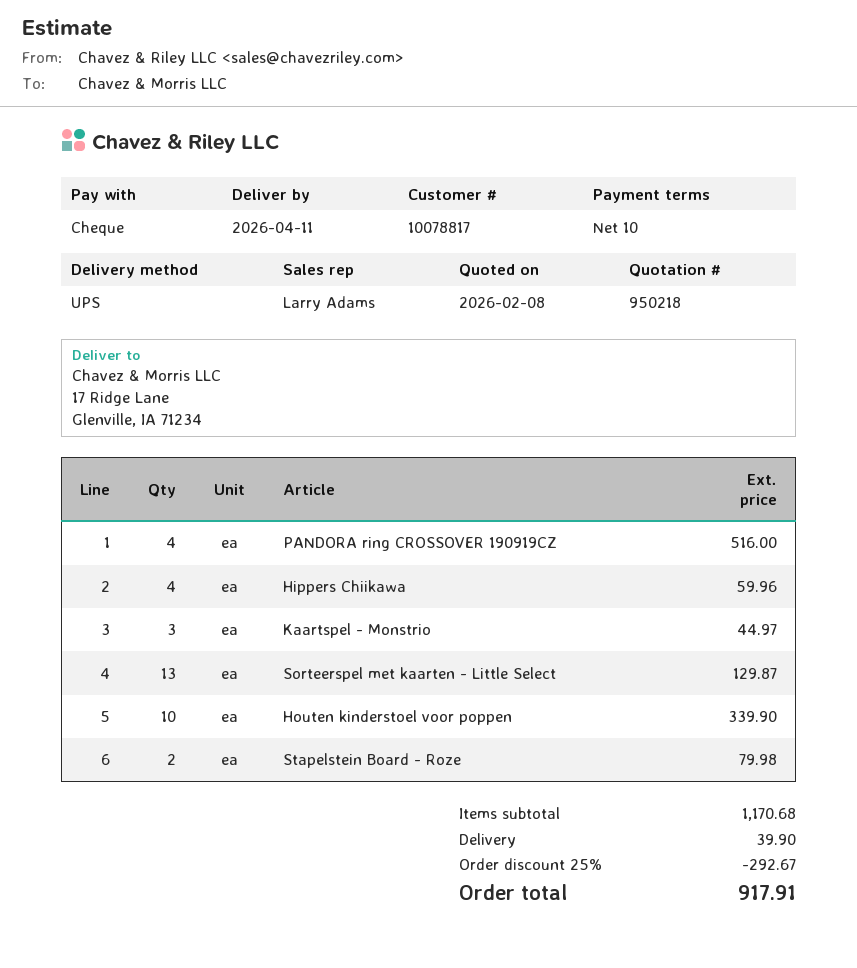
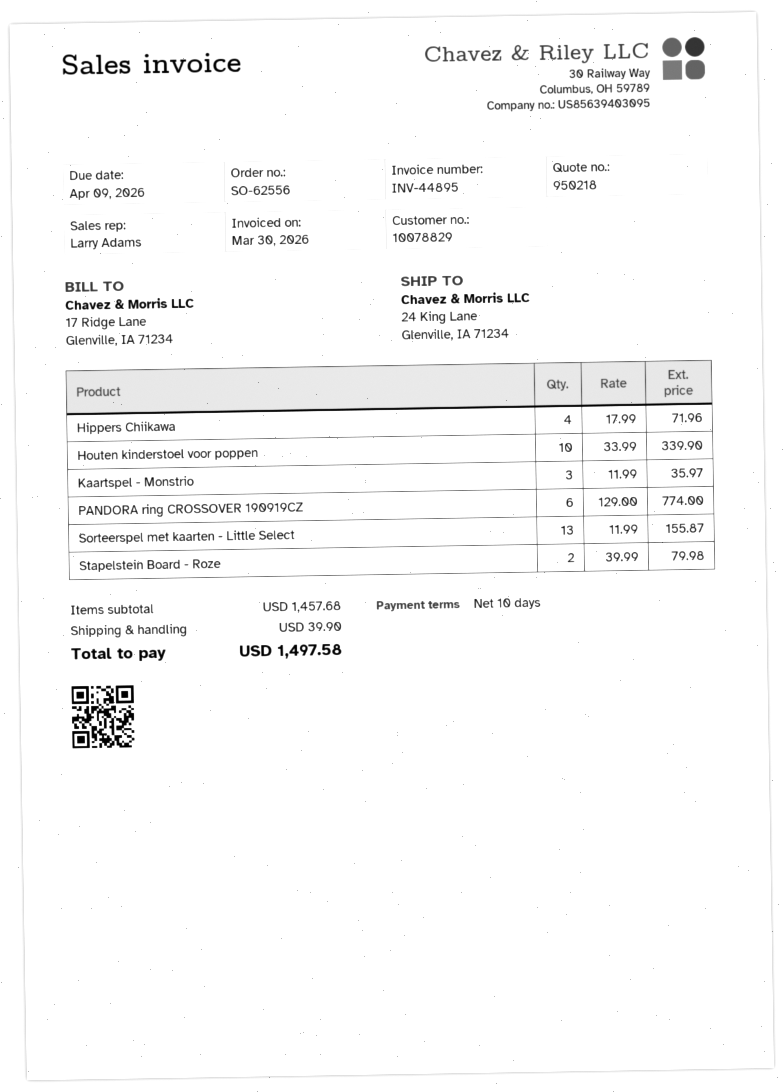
customer number: 10078817 -> 10078829
ship to: 17 Ridge Lane, Glenville, IA 71234 -> 24 King Lane, Glenville, IA 71234
PANDORA ring CROSSOVER 190919CZ: 4 for 516.00 -> 6 for 774.00
Hippers Chiikawa: 4 for 59.96 -> 4 for 71.96
Kaartspel - Monstrio: 3 for 44.97 -> 3 for 35.97
Sorteerspel met kaarten - Little Select: 13 for 129.87 -> 13 for 155.87
subtotal: 1170.68 -> 1457.68
discount: 25% = 292.67 -> none
total: 917.91 -> 1497.58

